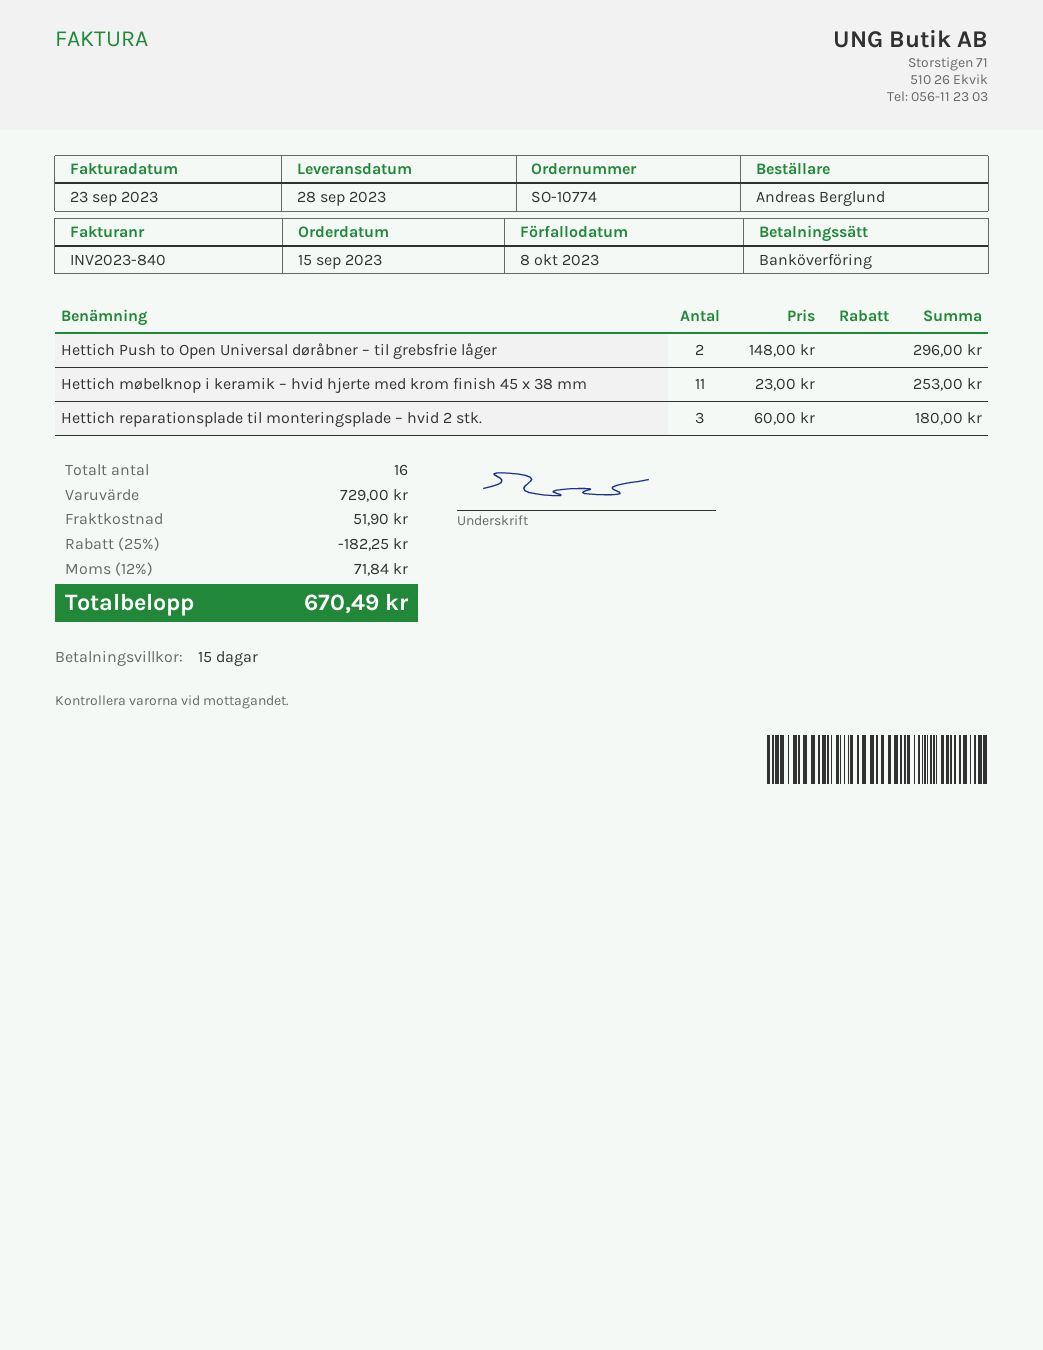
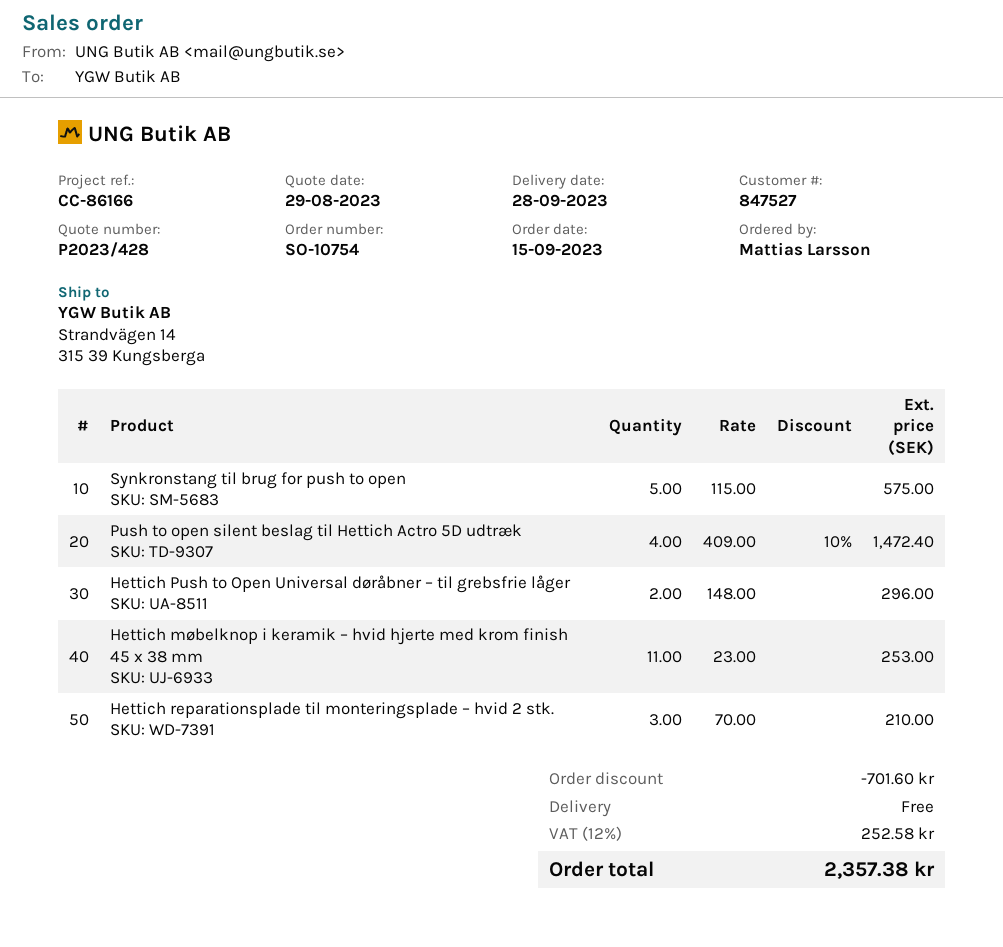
order number: SO-10774 -> SO-10754
ordered by: Andreas Berglund -> Mattias Larsson
Hettich reparationsplade til monteringsplade – hvid 2 stk.: 3 x 60.00 = 180.00 -> 3 x 70.00 = 210.00
Synkronstang til brug for push to open: none -> 5 x 115.00 = 575.00
Push to open silent beslag til Hettich Actro 5D udtræk: none -> 4 x 409.00 - 10% = 1472.40
discount: 182.25 -> 701.60
shipping: 51.90 -> 0.00
tax: 12% = 71.84 -> 12% = 252.58
total: 670.49 -> 2357.38

